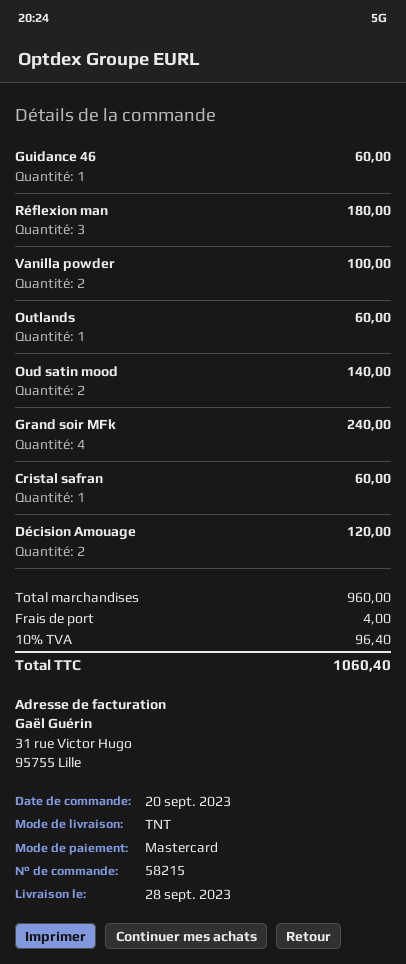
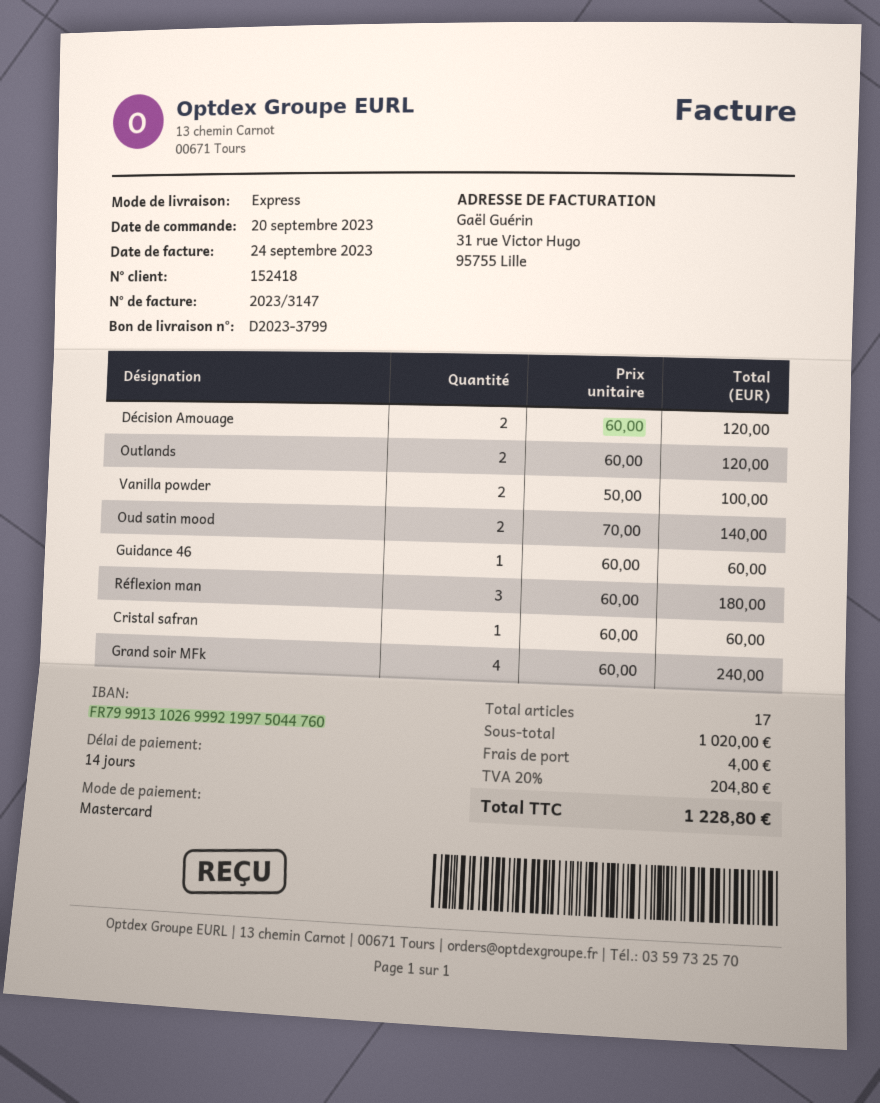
shipping method: TNT -> express
Outlands: 1 for 60.00 -> 2 for 120.00
subtotal: 960.00 -> 1020.00
tax: 10% = 96.40 -> 20% = 204.80
total: 1060.40 -> 1228.80

